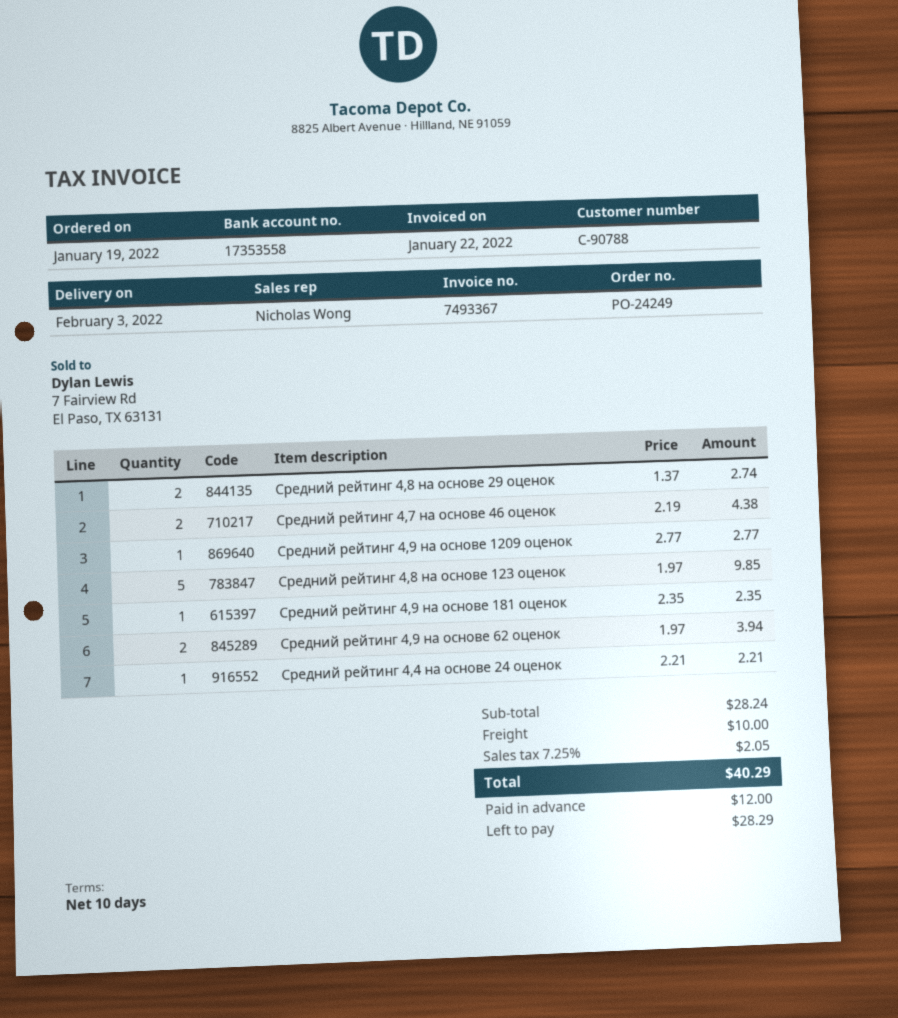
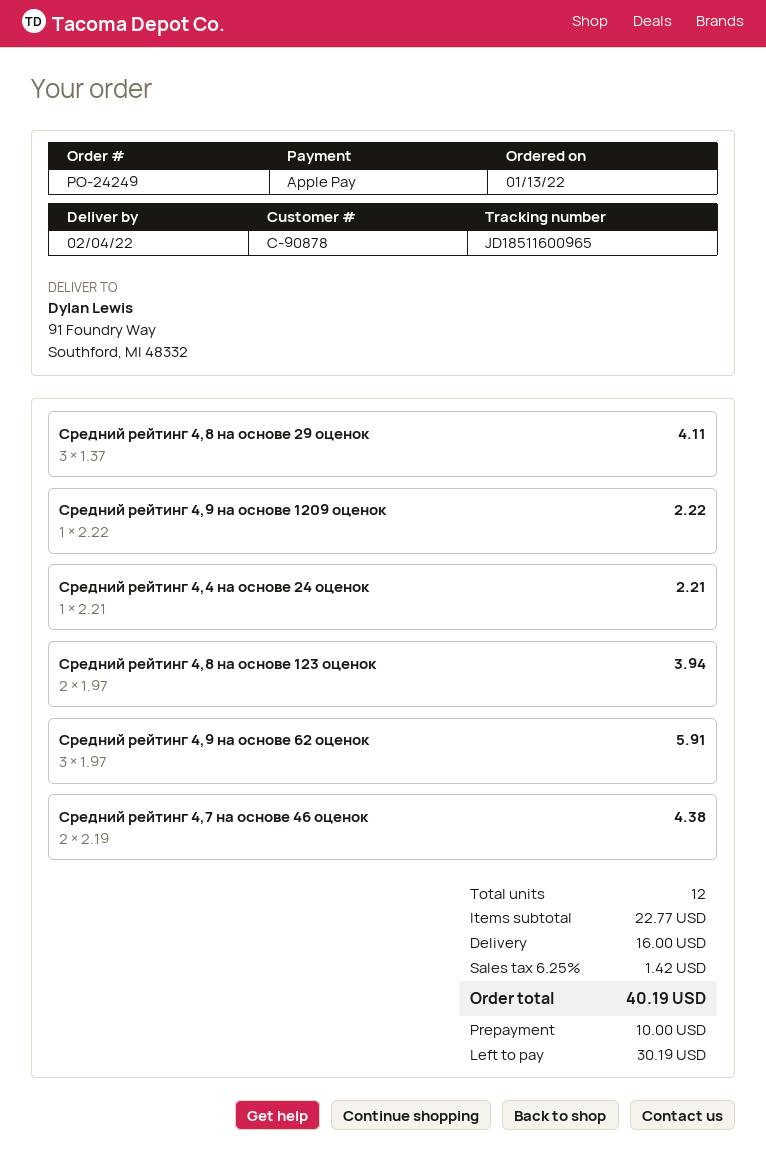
order date: 2022-01-19 -> 2022-01-13
delivery date: 2022-02-03 -> 2022-02-04
customer number: C-90788 -> C-90878
Средний рейтинг 4,8 на основе 29 оценок: 2 x 1.37 = 2.74 -> 3 x 1.37 = 4.11
Средний рейтинг 4,9 на основе 1209 оценок: 1 x 2.77 = 2.77 -> 1 x 2.22 = 2.22
Средний рейтинг 4,8 на основе 123 оценок: 5 x 1.97 = 9.85 -> 2 x 1.97 = 3.94
Средний рейтинг 4,9 на основе 181 оценок: 1 x 2.35 = 2.35 -> none
Средний рейтинг 4,9 на основе 62 оценок: 2 x 1.97 = 3.94 -> 3 x 1.97 = 5.91
subtotal: 28.24 -> 22.77
shipping: 10.00 -> 16.00
tax: 7.25% = 2.05 -> 6.25% = 1.42
total: 40.29 -> 40.19
deposit: 12.00 -> 10.00
balance: 28.29 -> 30.19

